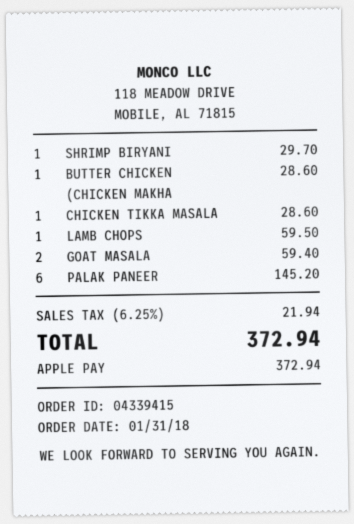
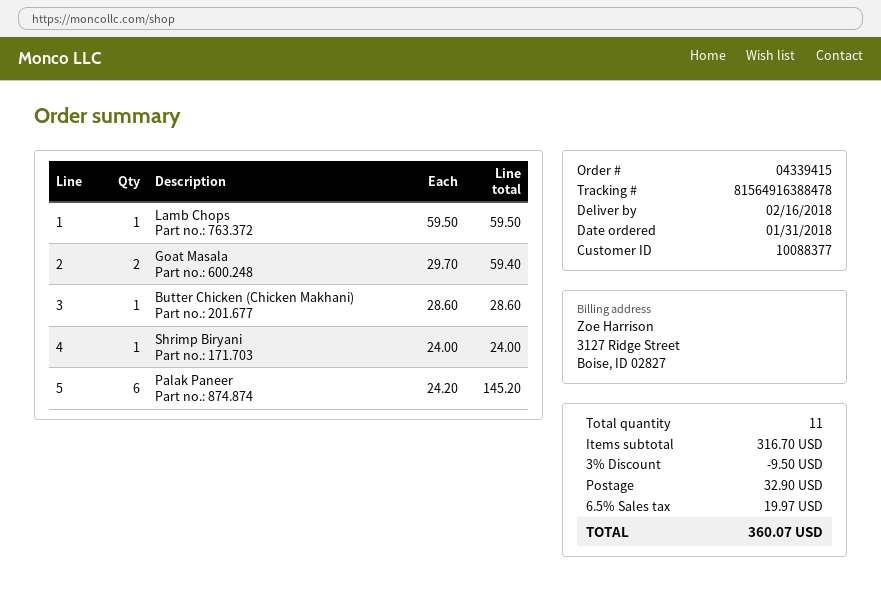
SHRIMP BIRYANI: 1 for 29.70 -> 1 for 24.00
CHICKEN TIKKA MASALA: 1 for 28.60 -> none
discount: none -> 3% = 9.50
shipping: none -> 32.90
tax: 6.25% = 21.94 -> 6.5% = 19.97
total: 372.94 -> 360.07

